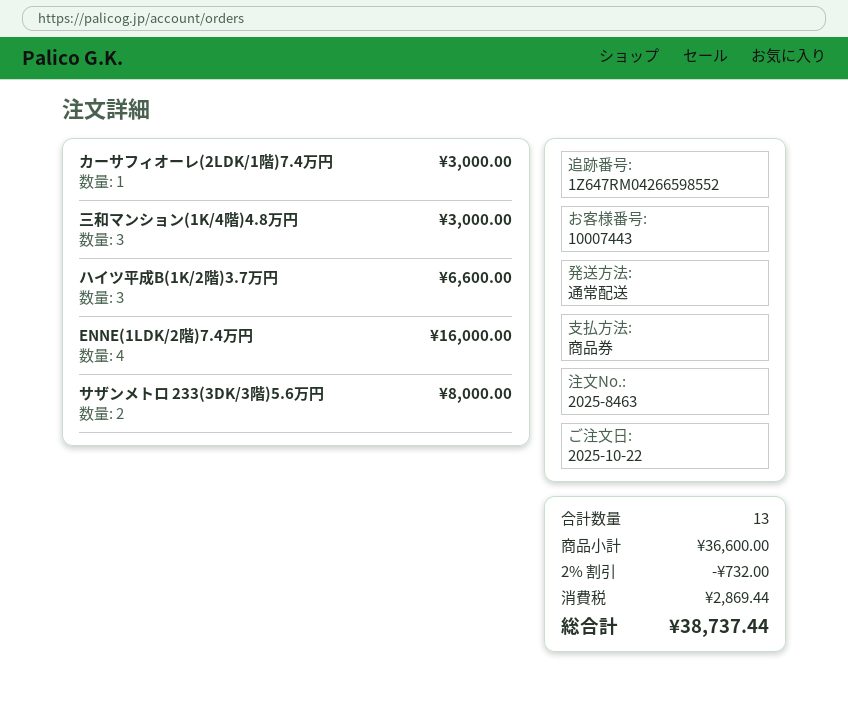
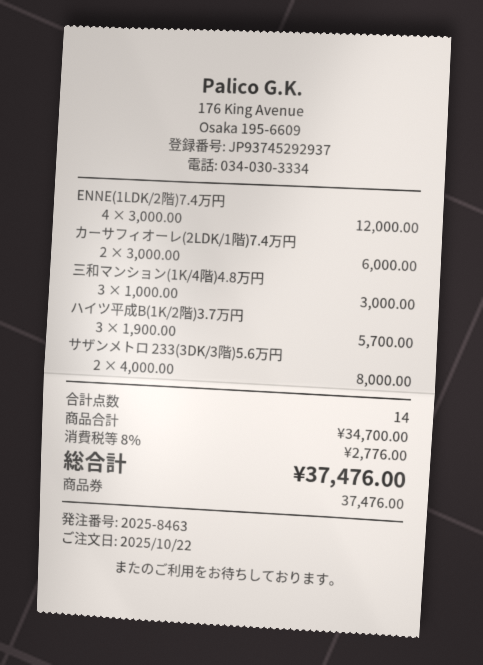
カーサフィオーレ(2LDK/1階)7.4万円: 1 for 3000.00 -> 2 for 6000.00
ハイツ平成B(1K/2階)3.7万円: 3 for 6600.00 -> 3 for 5700.00
ENNE(1LDK/2階)7.4万円: 4 for 16000.00 -> 4 for 12000.00
total quantity: 13 -> 14
subtotal: 36600.00 -> 34700.00
discount: 2% = 732.00 -> none
tax: 2869.44 -> 2776.00
total: 38737.44 -> 37476.00

